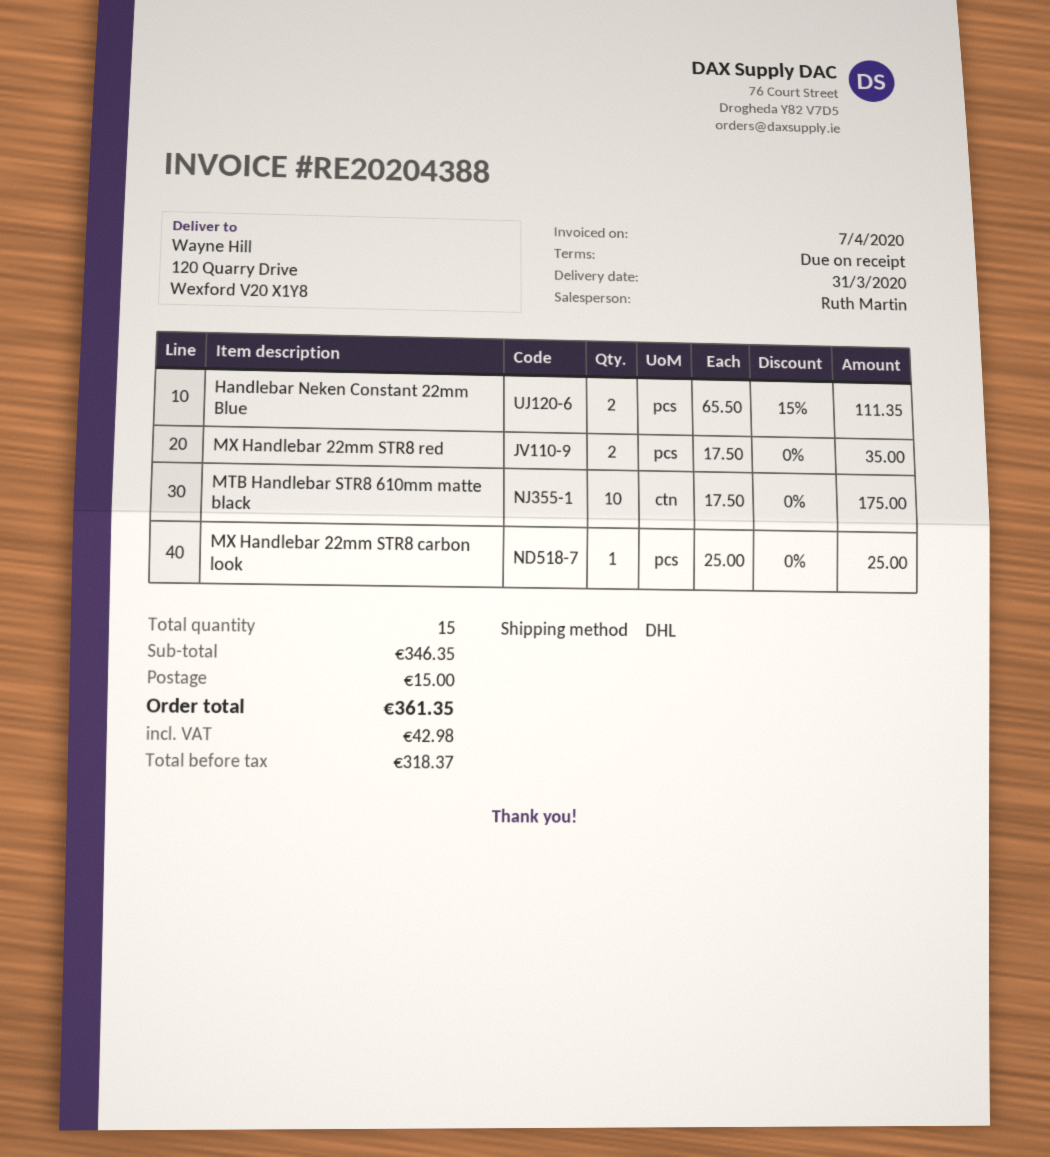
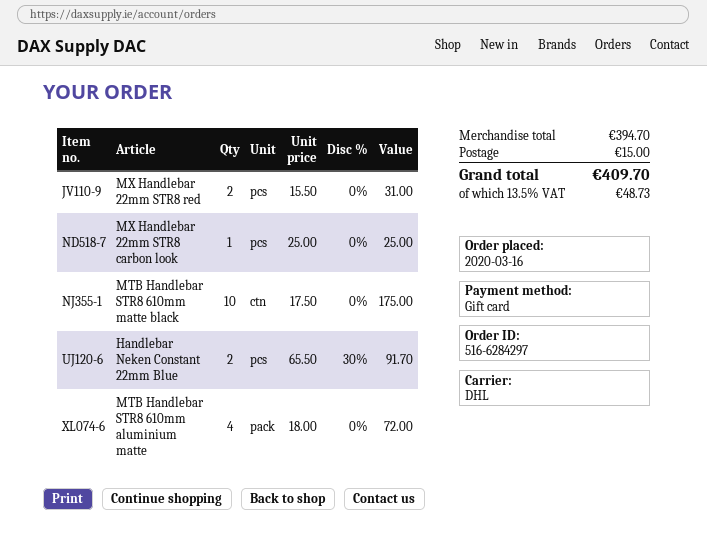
Handlebar Neken Constant 22mm Blue: 2 x 65.50 - 15% = 111.35 -> 2 x 65.50 - 30% = 91.70
MX Handlebar 22mm STR8 red: 2 x 17.50 = 35.00 -> 2 x 15.50 = 31.00
MTB Handlebar STR8 610mm aluminium matte: none -> 4 x 18.00 = 72.00
subtotal: 346.35 -> 394.70
tax: 42.98 -> 48.73
total: 361.35 -> 409.70

